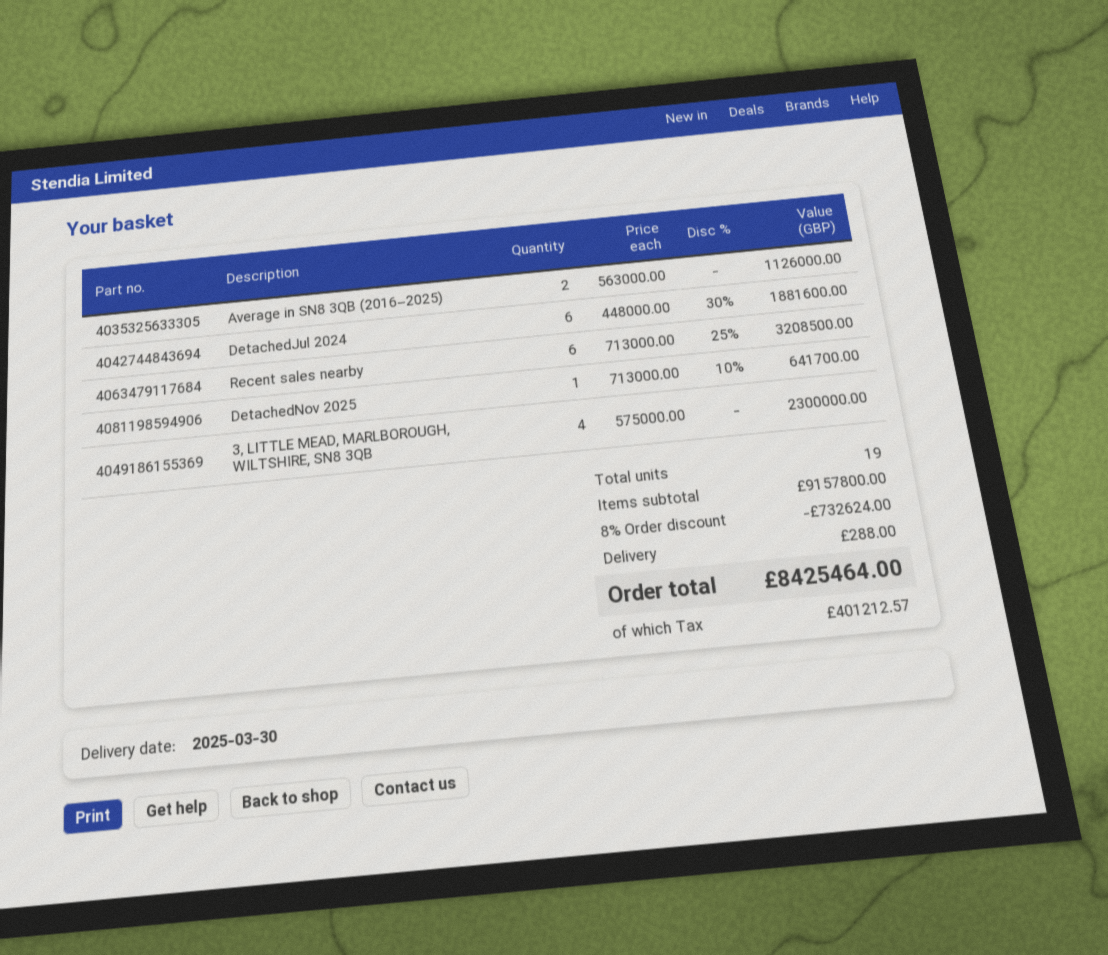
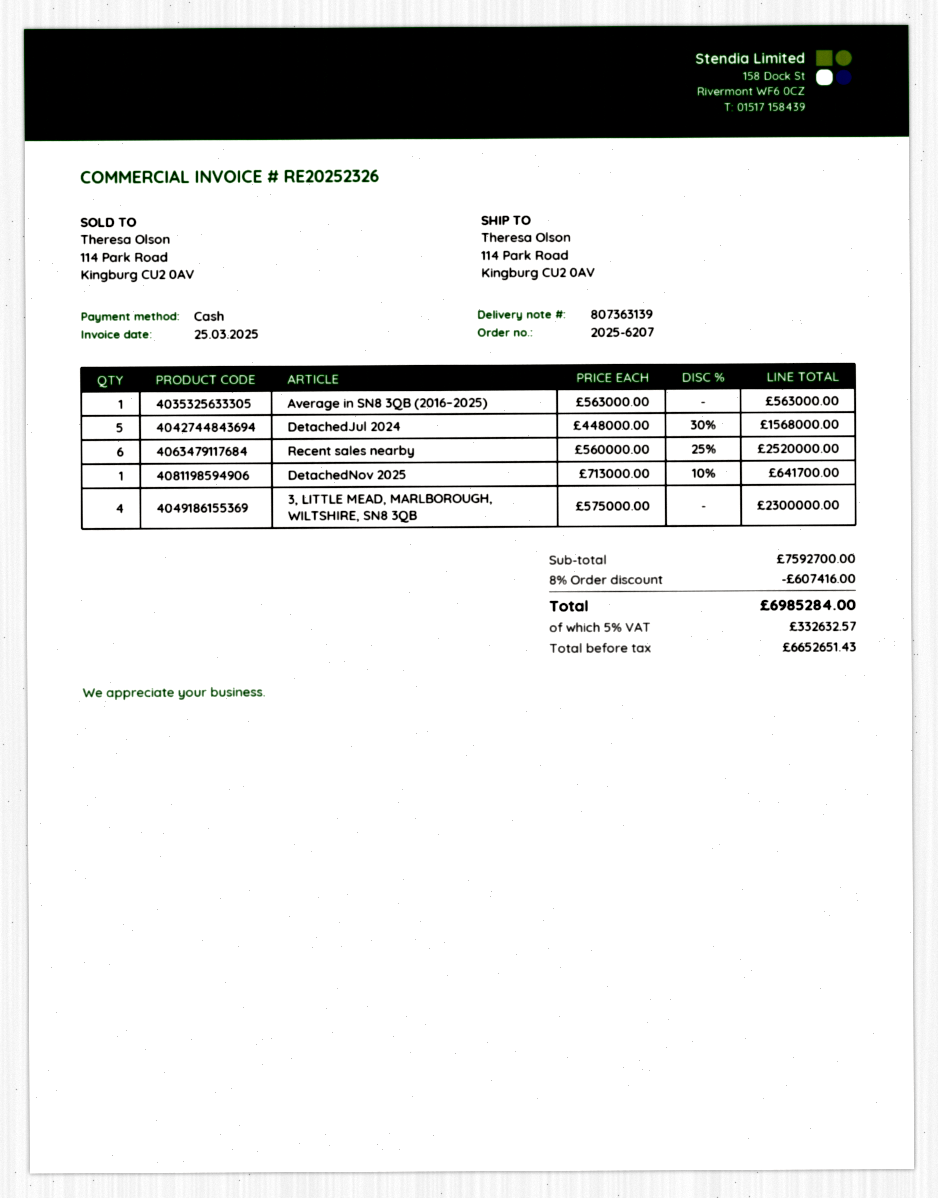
Average in SN8 3QB (2016–2025): 2 x 563000.00 = 1126000.00 -> 1 x 563000.00 = 563000.00
DetachedJul 2024: 6 x 448000.00 - 30% = 1881600.00 -> 5 x 448000.00 - 30% = 1568000.00
Recent sales nearby: 6 x 713000.00 - 25% = 3208500.00 -> 6 x 560000.00 - 25% = 2520000.00
subtotal: 9157800.00 -> 7592700.00
discount: 8% = 732624.00 -> 8% = 607416.00
shipping: 288.00 -> none
tax: 401212.57 -> 332632.57
total: 8425464.00 -> 6985284.00

